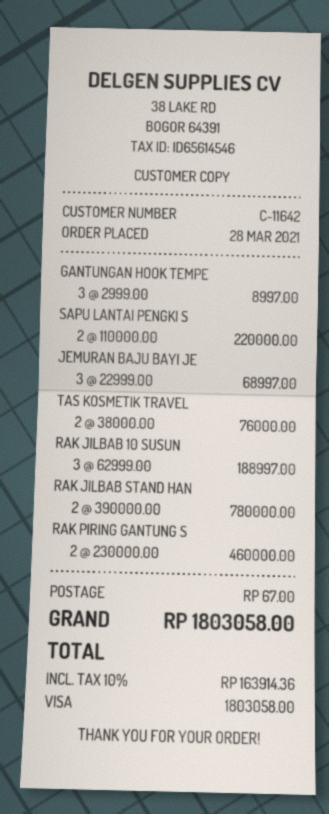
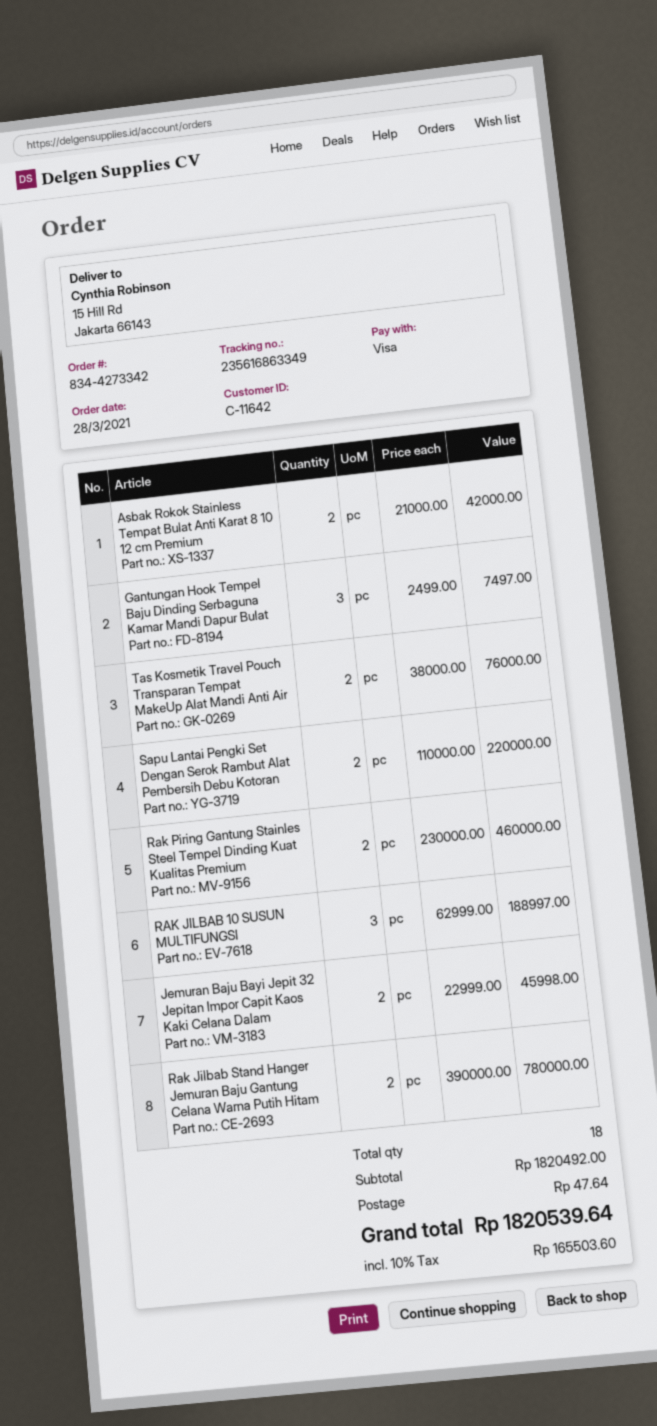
GANTUNGAN HOOK TEMPE: 3 x 2999.00 = 8997.00 -> 3 x 2499.00 = 7497.00
JEMURAN BAJU BAYI JE: 3 x 22999.00 = 68997.00 -> 2 x 22999.00 = 45998.00
Asbak Rokok Stainless Tempat Bulat Anti Karat 8 10 12 cm Premium: none -> 2 x 21000.00 = 42000.00
shipping: 67.00 -> 47.64
tax: 10% = 163914.36 -> 10% = 165503.60
total: 1803058.00 -> 1820539.64

